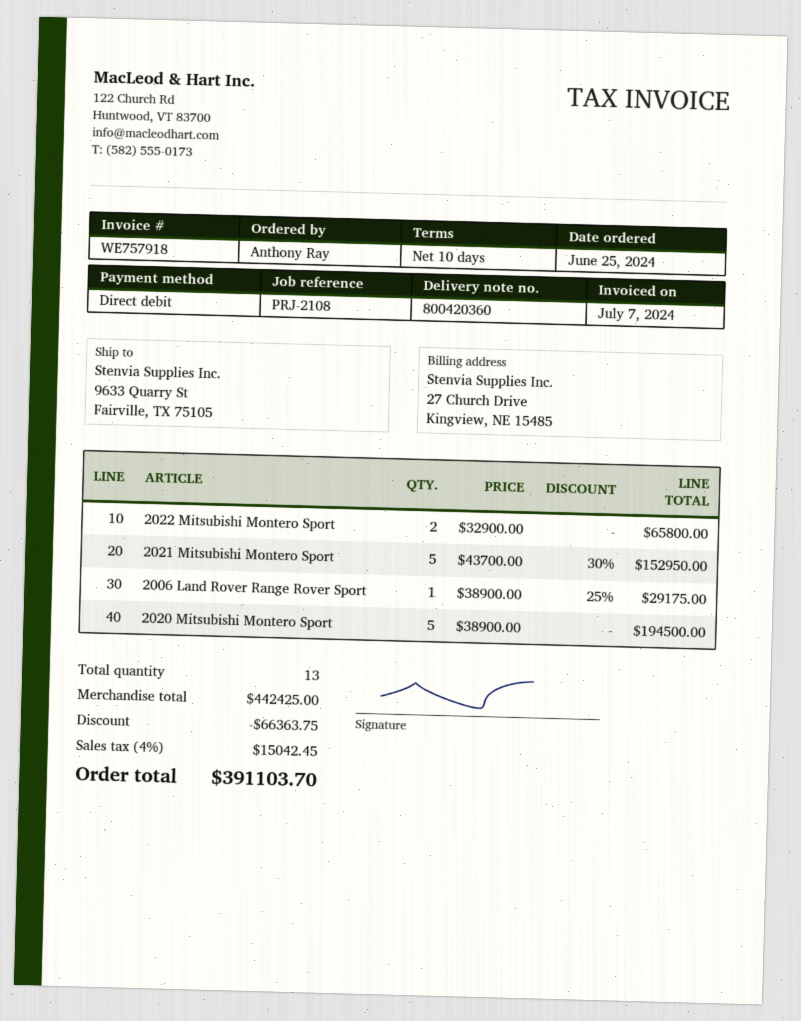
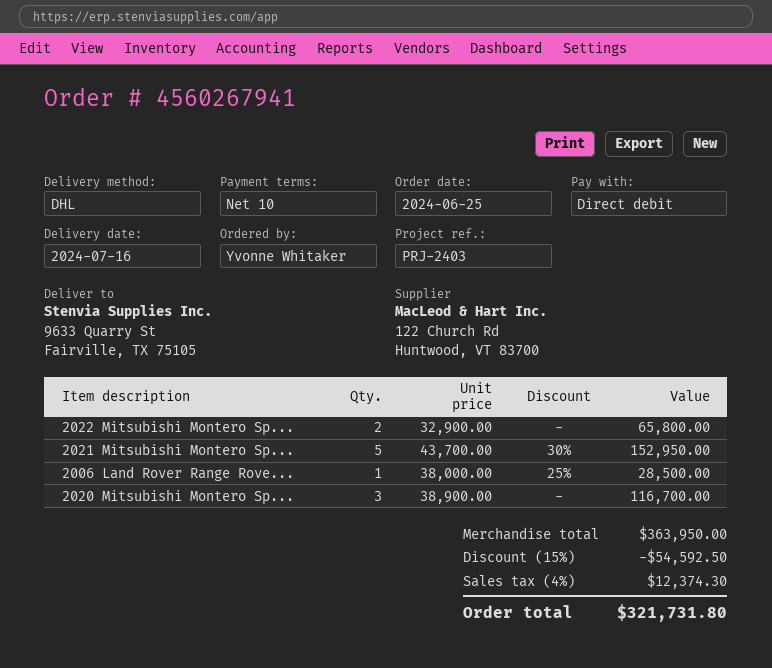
reference: PRJ-2108 -> PRJ-2403
ordered by: Anthony Ray -> Yvonne Whitaker
2006 Land Rover Range Rover Sport: 1 x 38900.00 - 25% = 29175.00 -> 1 x 38000.00 - 25% = 28500.00
2020 Mitsubishi Montero Sport: 5 x 38900.00 = 194500.00 -> 3 x 38900.00 = 116700.00
subtotal: 442425.00 -> 363950.00
discount: 66363.75 -> 54592.50
tax: 4% = 15042.45 -> 4% = 12374.30
total: 391103.70 -> 321731.80

